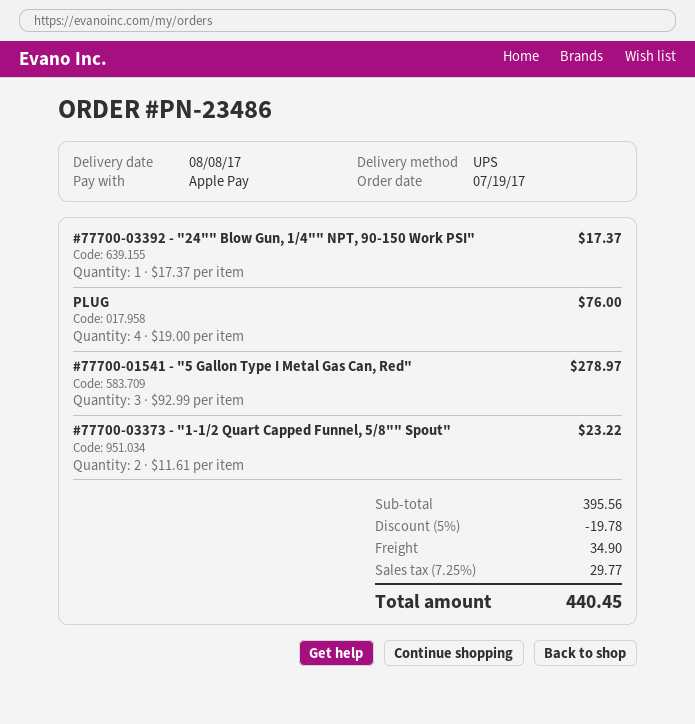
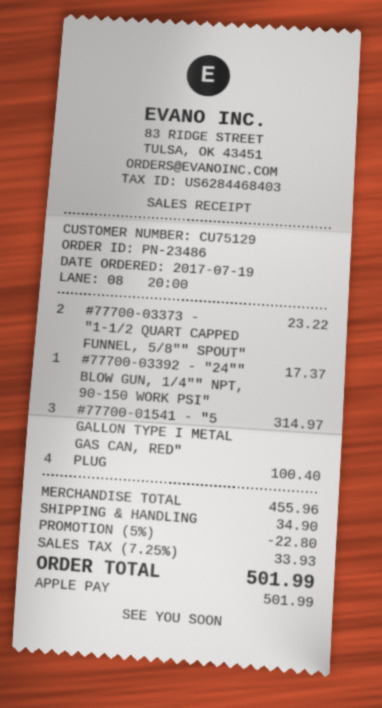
PLUG: 4 for 76.00 -> 4 for 100.40
#77700-01541 - "5 Gallon Type I Metal Gas Can, Red": 3 for 278.97 -> 3 for 314.97
subtotal: 395.56 -> 455.96
discount: 5% = 19.78 -> 5% = 22.80
tax: 7.25% = 29.77 -> 7.25% = 33.93
total: 440.45 -> 501.99

